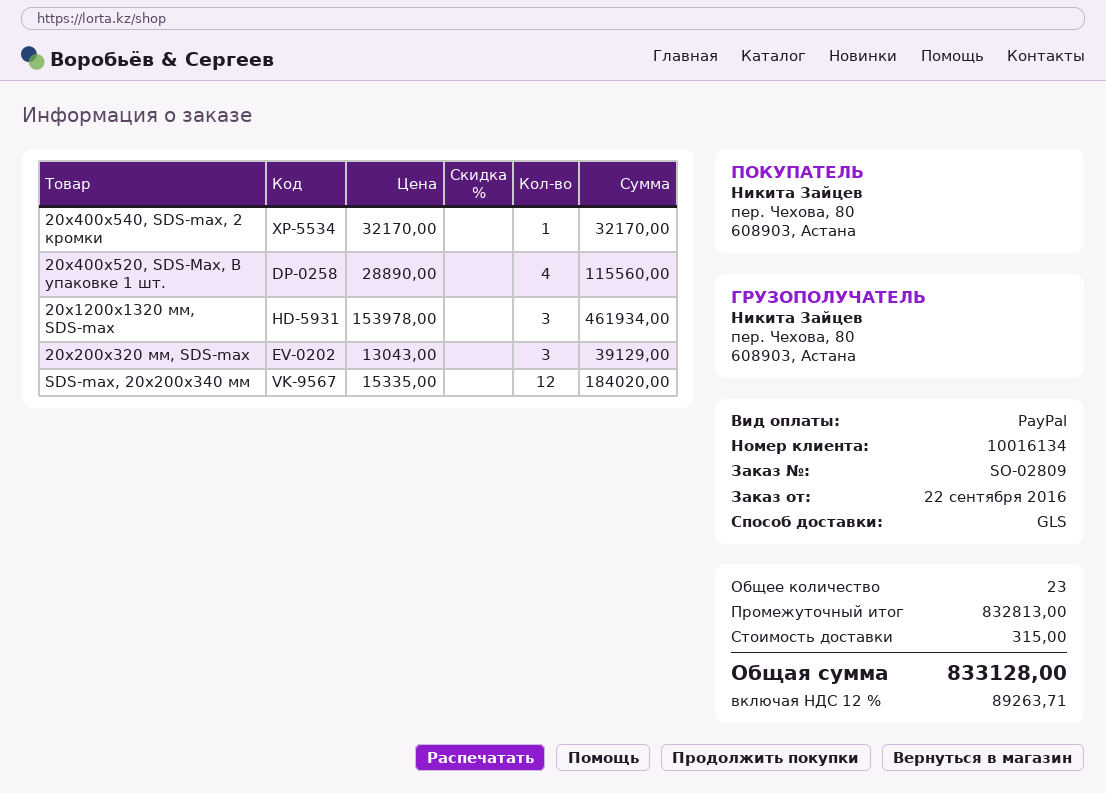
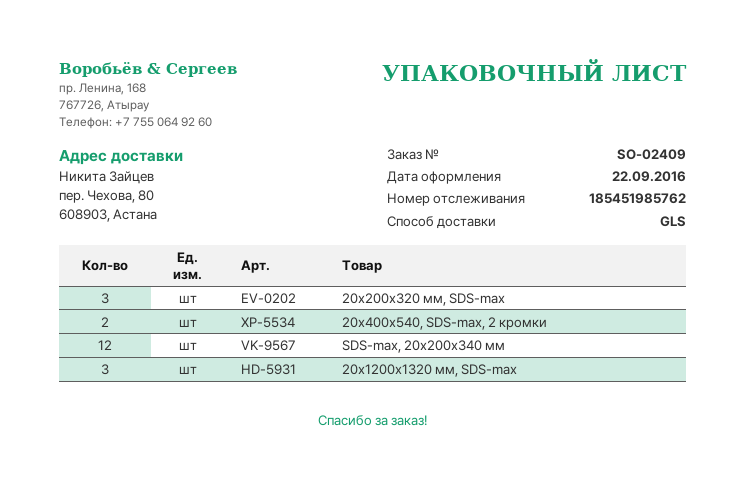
order number: SO-02809 -> SO-02409
20x400x540, SDS-max, 2 кромки: 1 -> 2
20x400x520, SDS-Max, В упаковке 1 шт.: 4 -> none

